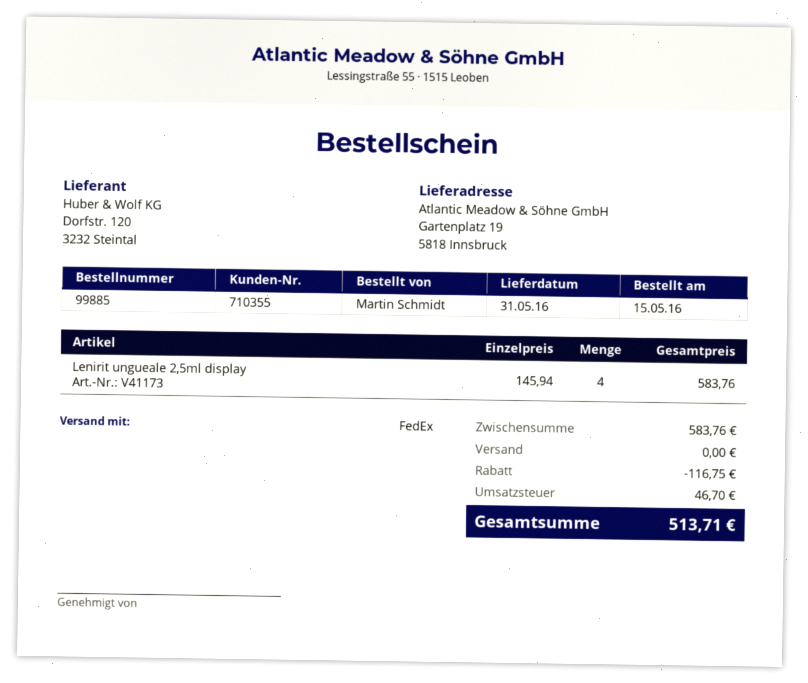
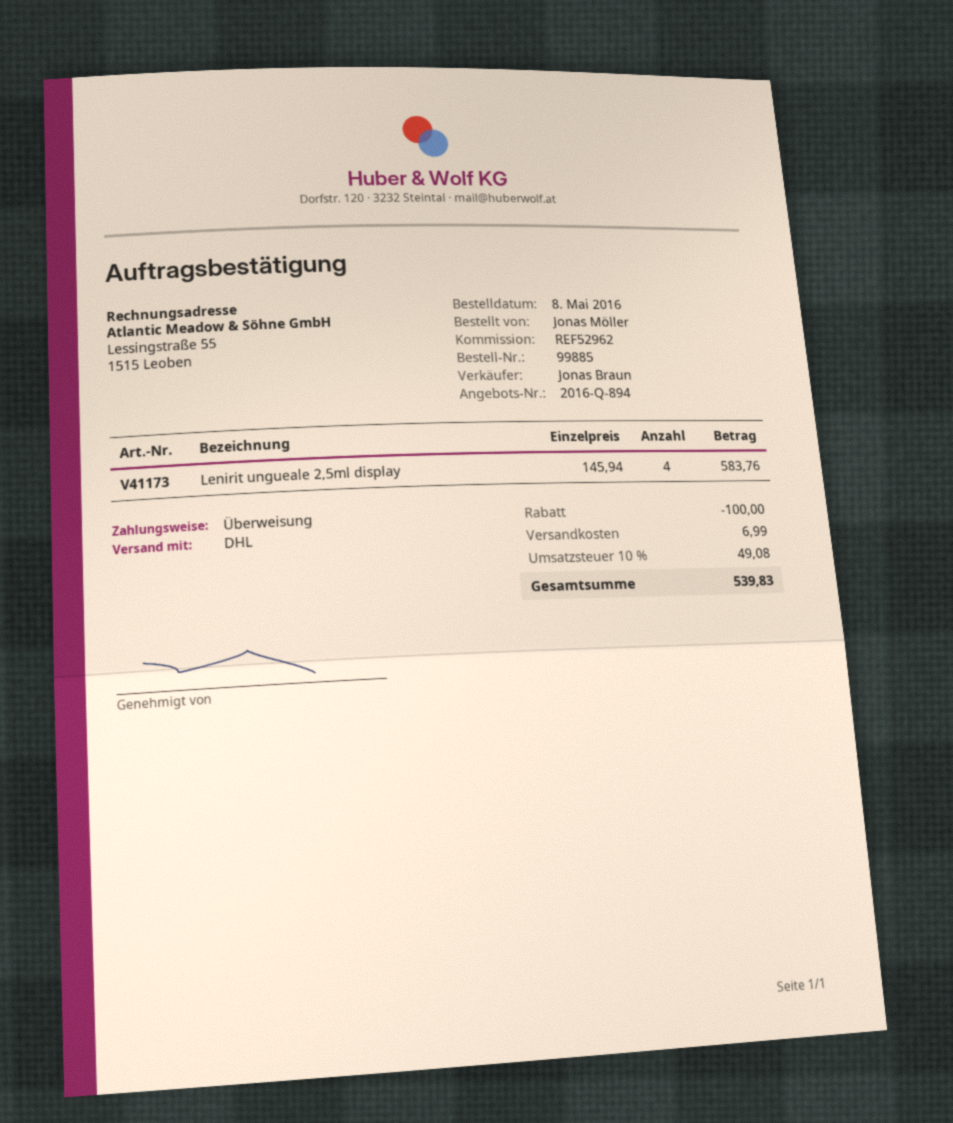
order date: 2016-05-15 -> 2016-05-08
ordered by: Martin Schmidt -> Jonas Möller
shipping method: FedEx -> DHL
discount: 116.75 -> 100.00
shipping: 0.00 -> 6.99
tax: 46.70 -> 49.08
total: 513.71 -> 539.83

